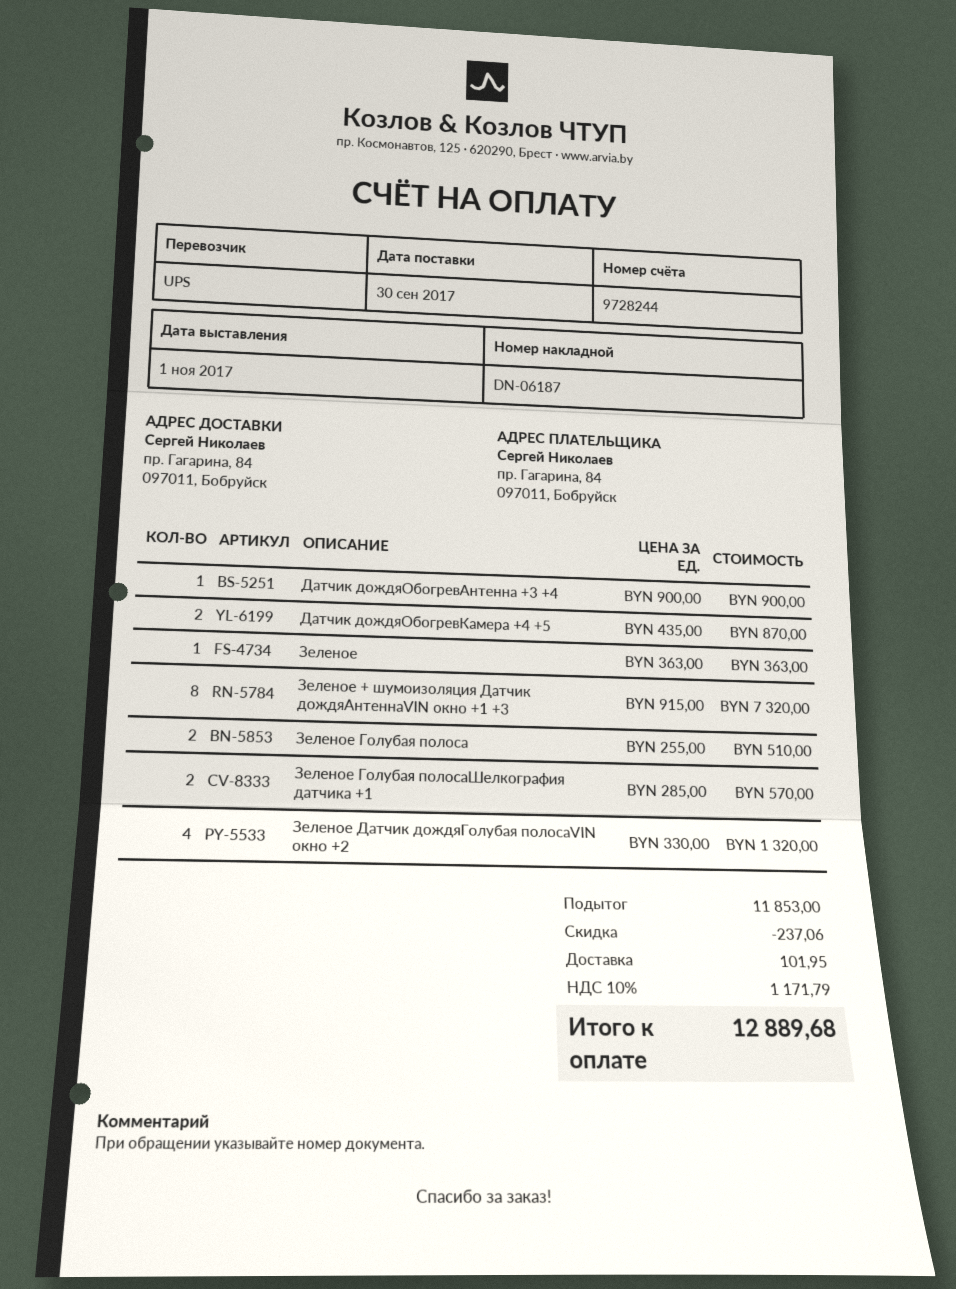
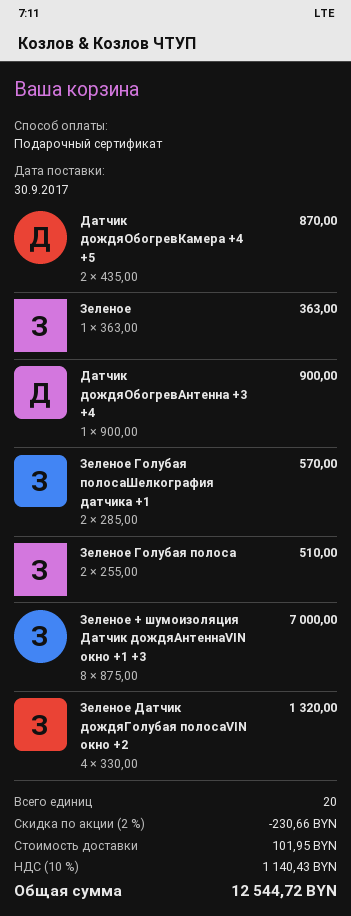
Зеленое + шумоизоляция Датчик дождяАнтеннаVIN окно +1 +3: 8 x 915.00 = 7320.00 -> 8 x 875.00 = 7000.00
discount: 237.06 -> 230.66
tax: 10% = 1171.79 -> 10% = 1140.43
total: 12889.68 -> 12544.72

